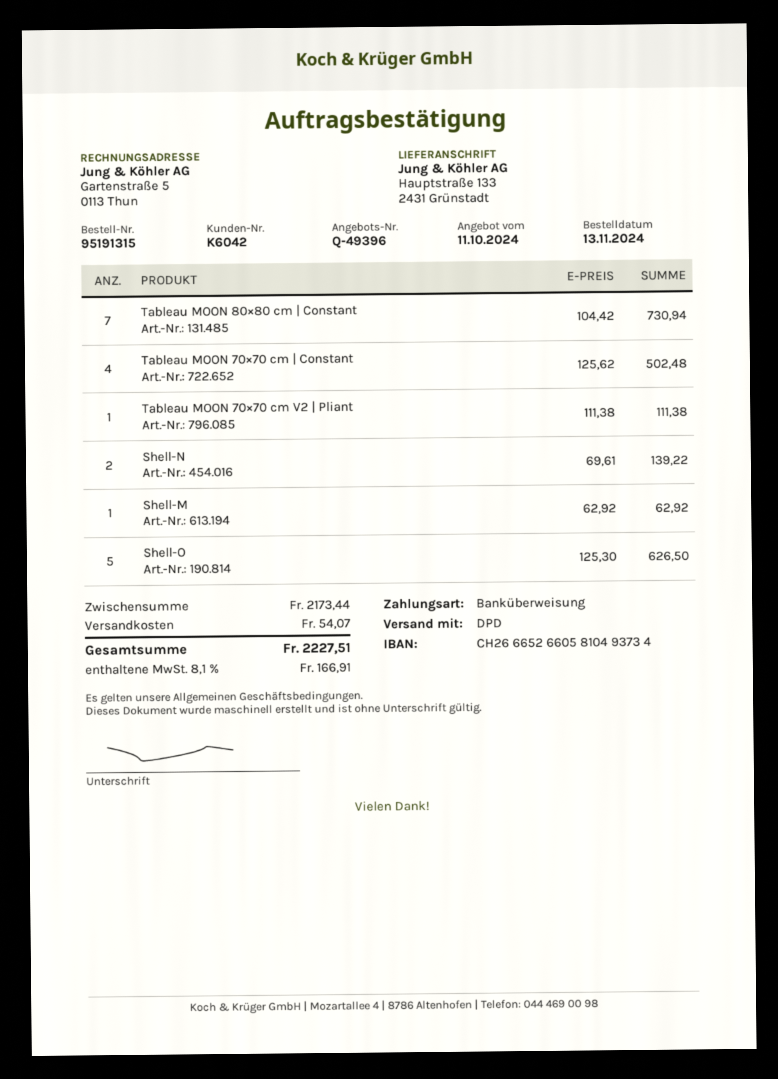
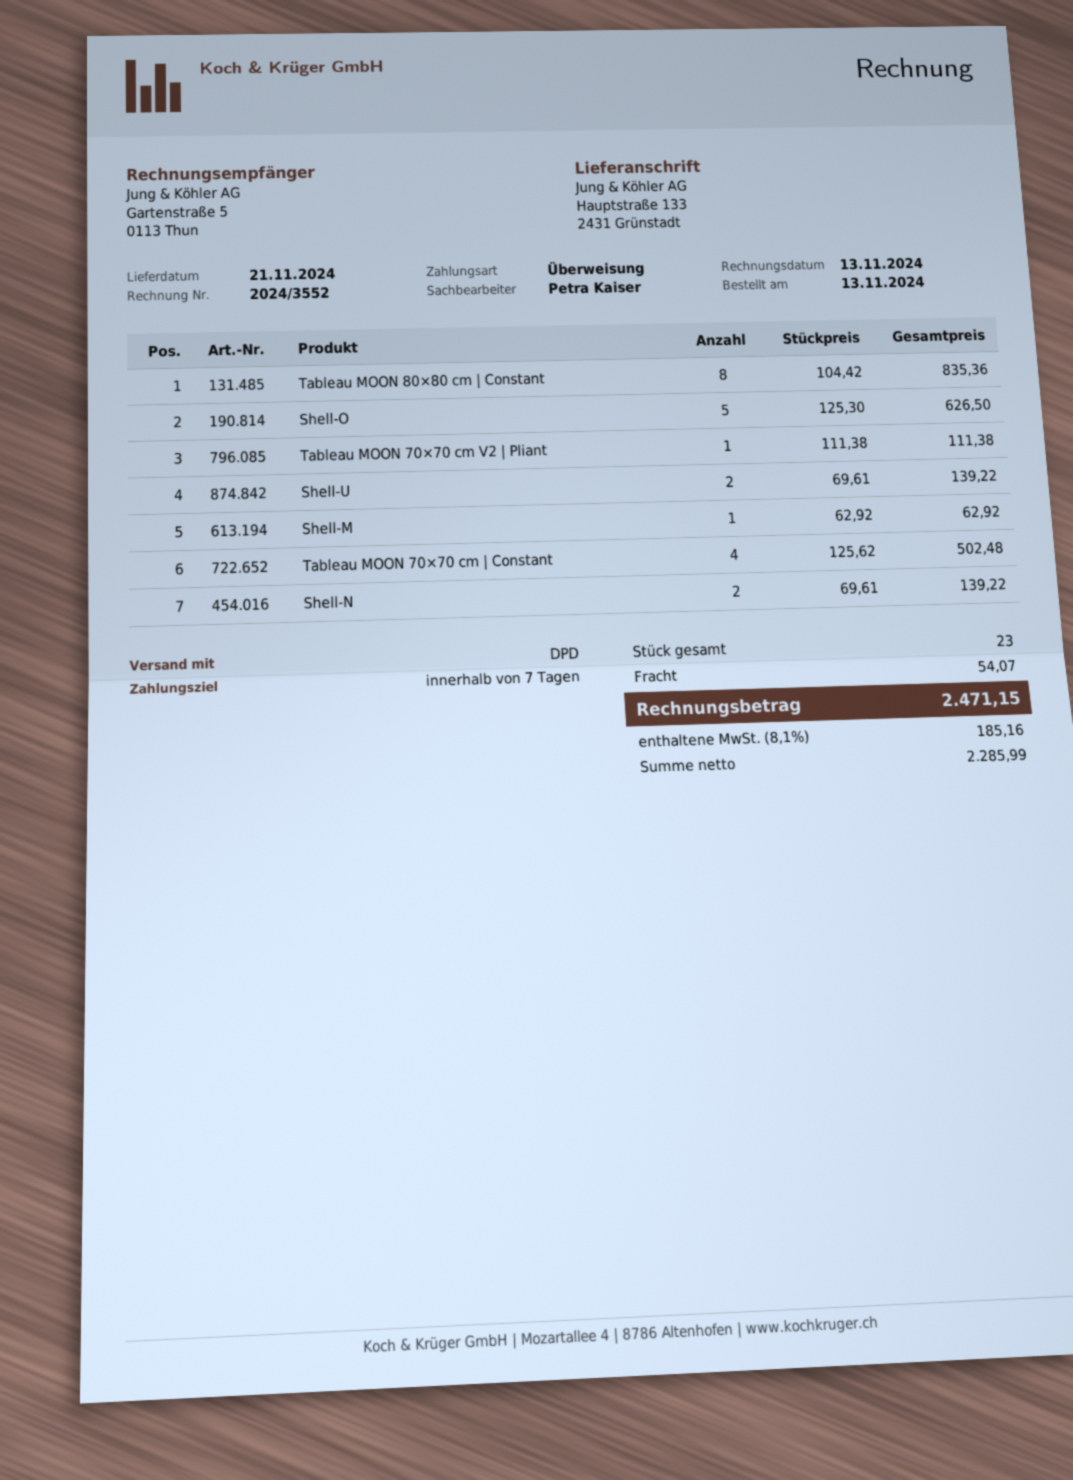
Tableau MOON 80×80 cm | Constant: 7 x 104.42 = 730.94 -> 8 x 104.42 = 835.36
Shell-U: none -> 2 x 69.61 = 139.22
tax: 8.1% = 166.91 -> 8.1% = 185.16
total: 2227.51 -> 2471.15

